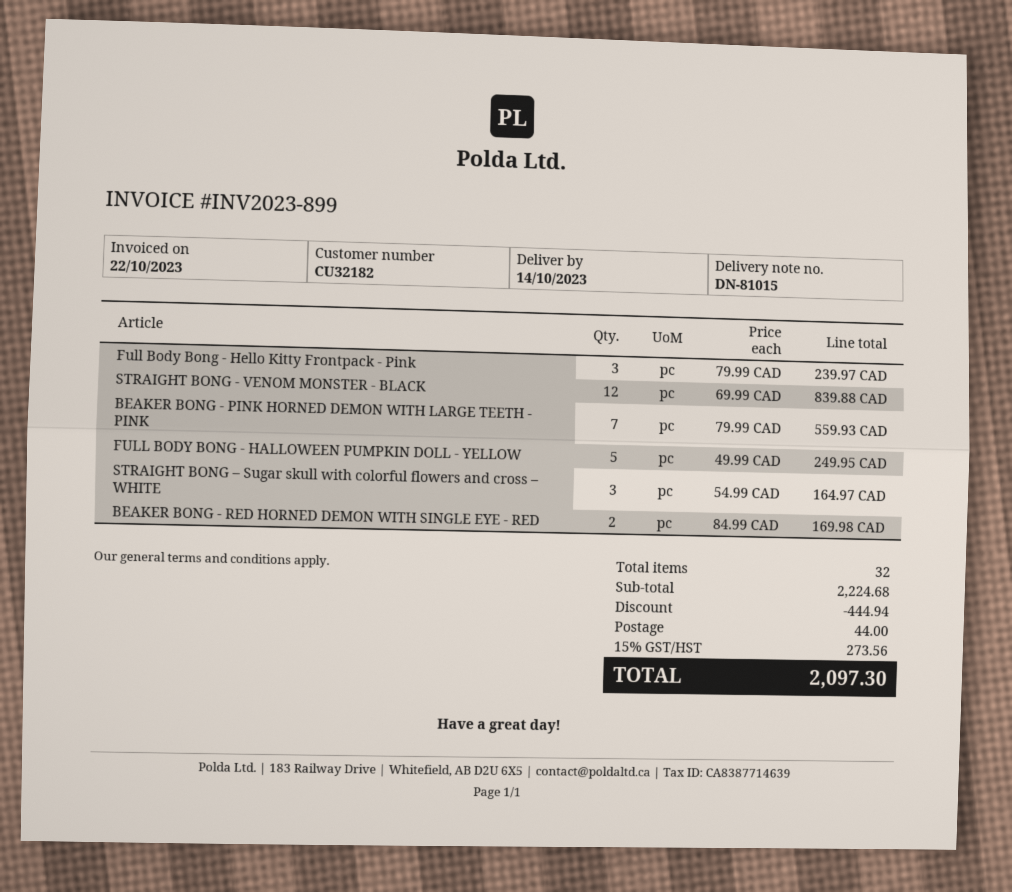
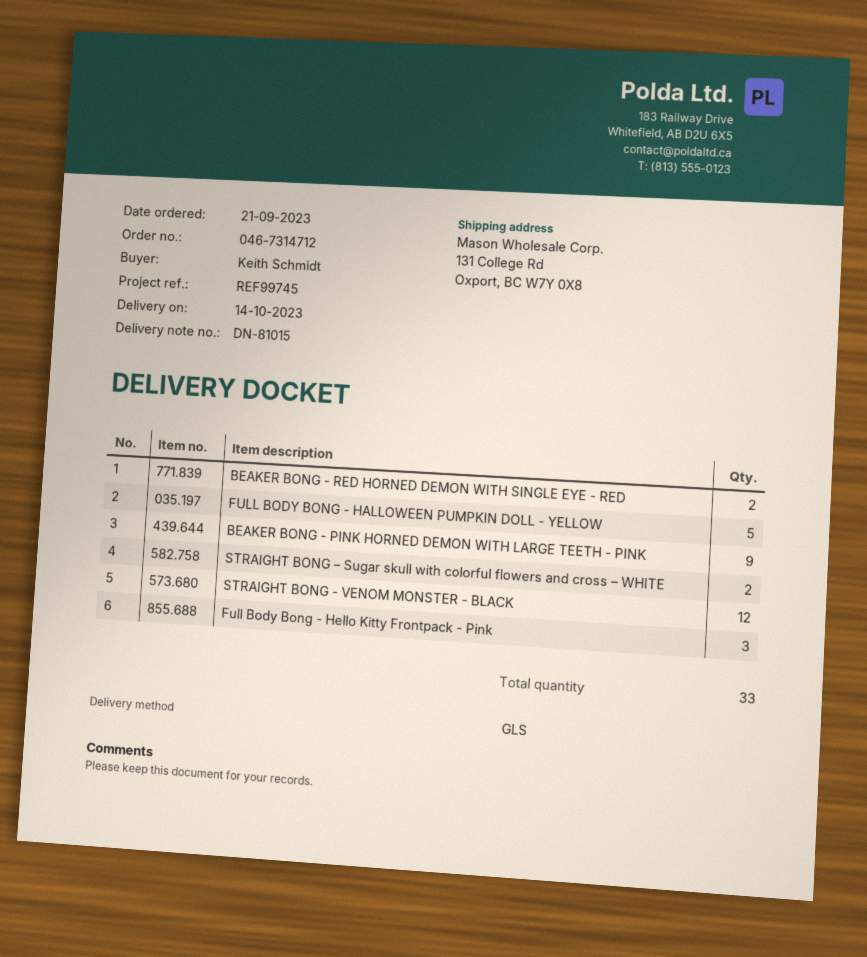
BEAKER BONG - PINK HORNED DEMON WITH LARGE TEETH - PINK: 7 -> 9
STRAIGHT BONG – Sugar skull with colorful flowers and cross – WHITE: 3 -> 2
total quantity: 32 -> 33

